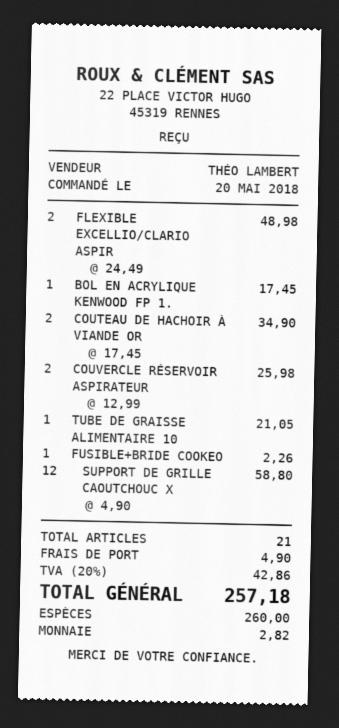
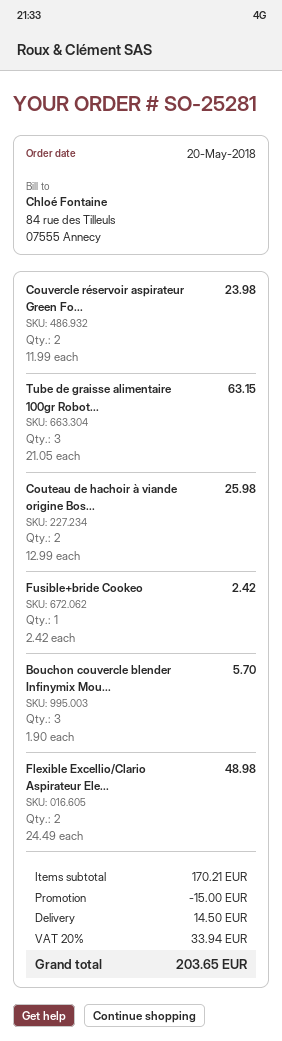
BOL EN ACRYLIQUE KENWOOD FP 1.: 1 x 17.45 = 17.45 -> none
COUTEAU DE HACHOIR À VIANDE OR: 2 x 17.45 = 34.90 -> 2 x 12.99 = 25.98
COUVERCLE RÉSERVOIR ASPIRATEUR: 2 x 12.99 = 25.98 -> 2 x 11.99 = 23.98
TUBE DE GRAISSE ALIMENTAIRE 10: 1 x 21.05 = 21.05 -> 3 x 21.05 = 63.15
FUSIBLE+BRIDE COOKEO: 1 x 2.26 = 2.26 -> 1 x 2.42 = 2.42
SUPPORT DE GRILLE CAOUTCHOUC X: 12 x 4.90 = 58.80 -> none
Bouchon couvercle blender Infinymix Mou...: none -> 3 x 1.90 = 5.70
discount: none -> 15.00
shipping: 4.90 -> 14.50
tax: 20% = 42.86 -> 20% = 33.94
total: 257.18 -> 203.65

